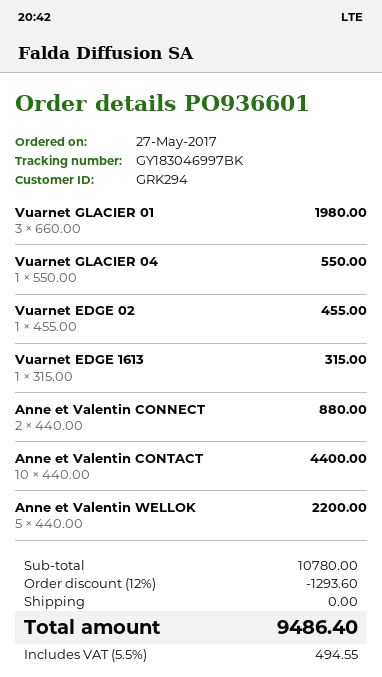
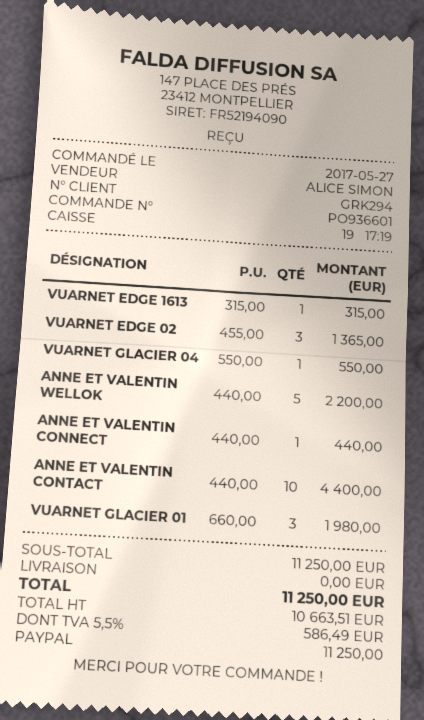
Vuarnet EDGE 02: 1 x 455.00 = 455.00 -> 3 x 455.00 = 1365.00
Anne et Valentin CONNECT: 2 x 440.00 = 880.00 -> 1 x 440.00 = 440.00
subtotal: 10780.00 -> 11250.00
discount: 12% = 1293.60 -> none
tax: 5.5% = 494.55 -> 5.5% = 586.49
total: 9486.40 -> 11250.00

